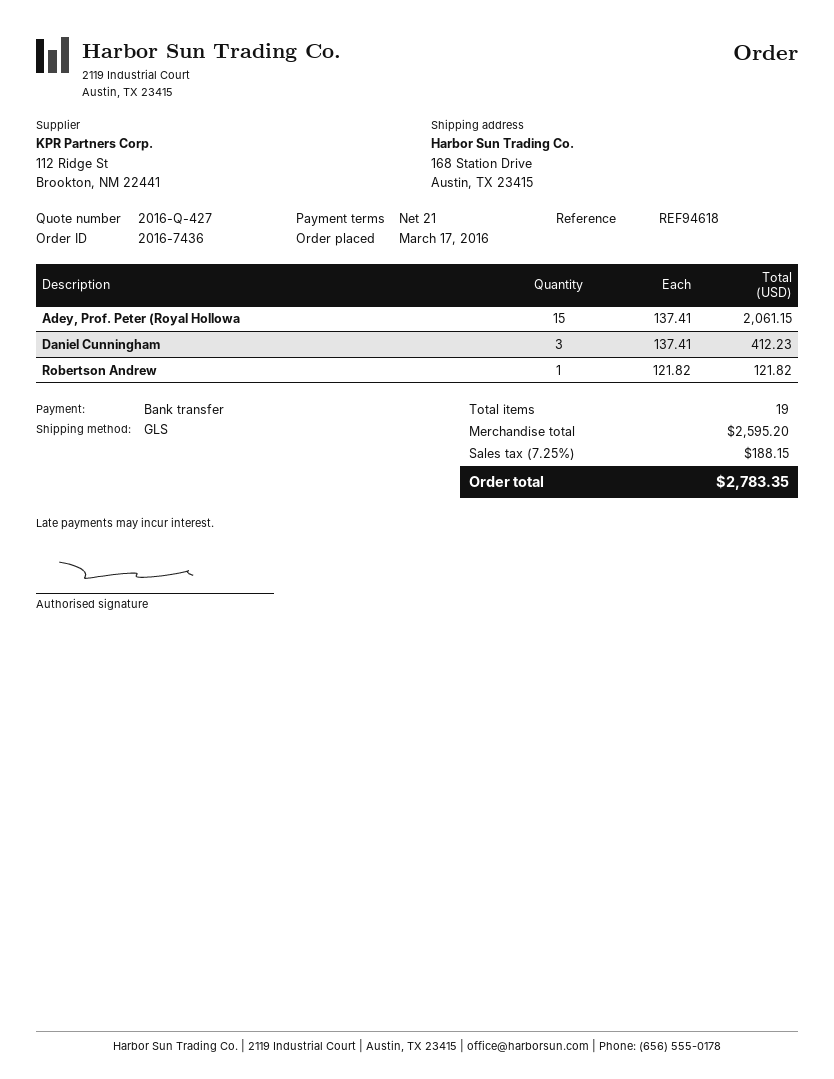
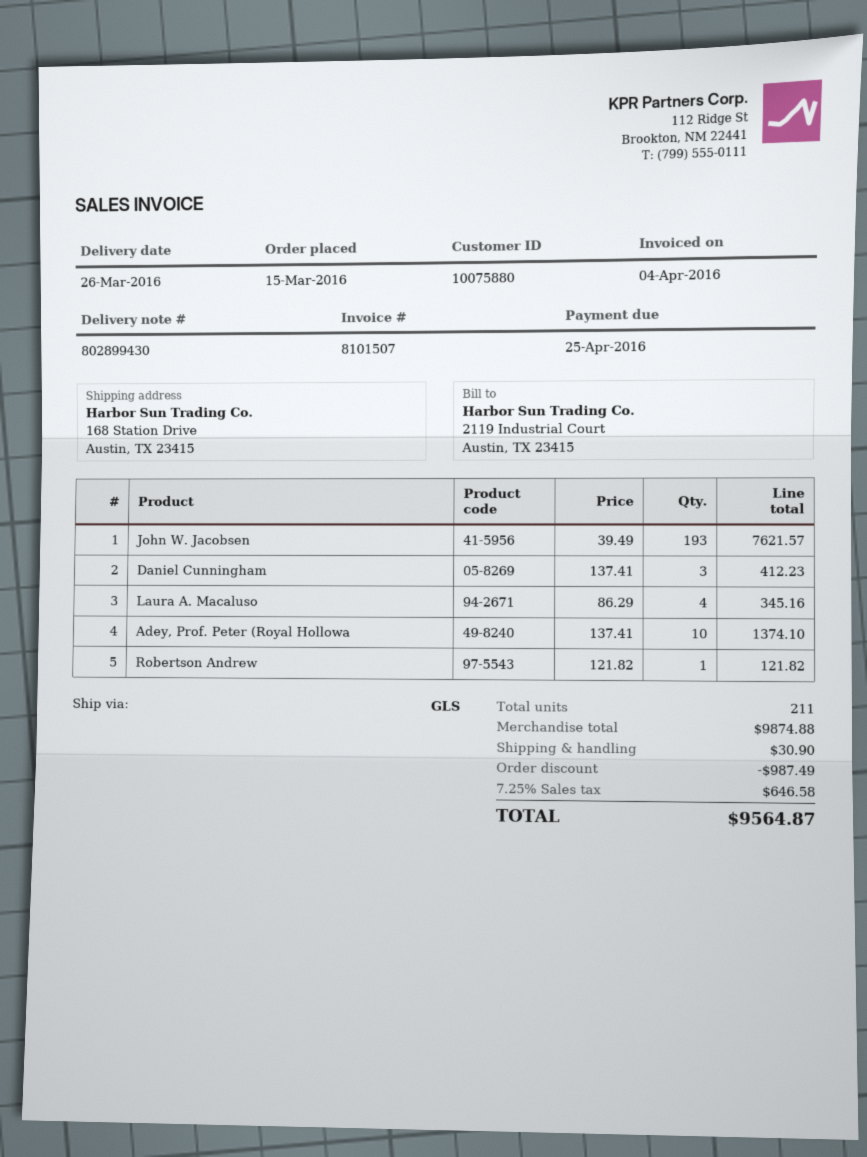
order date: 2016-03-17 -> 2016-03-15
Adey, Prof. Peter (Royal Hollowa: 15 x 137.41 = 2061.15 -> 10 x 137.41 = 1374.10
John W. Jacobsen: none -> 193 x 39.49 = 7621.57
Laura A. Macaluso: none -> 4 x 86.29 = 345.16
total quantity: 19 -> 211
subtotal: 2595.20 -> 9874.88
discount: none -> 987.49
shipping: none -> 30.90
tax: 7.25% = 188.15 -> 7.25% = 646.58
total: 2783.35 -> 9564.87

